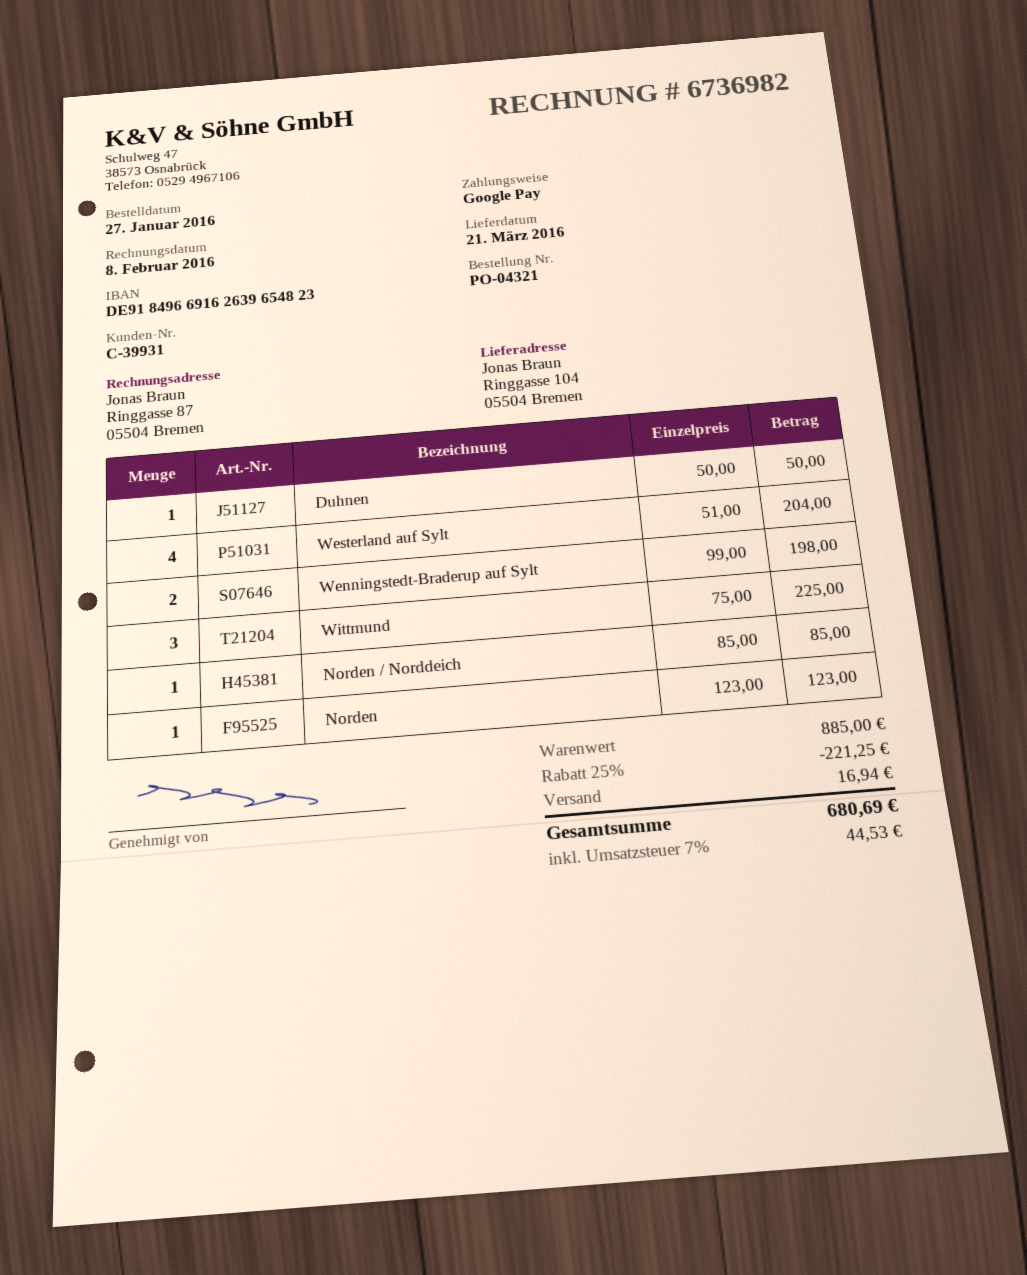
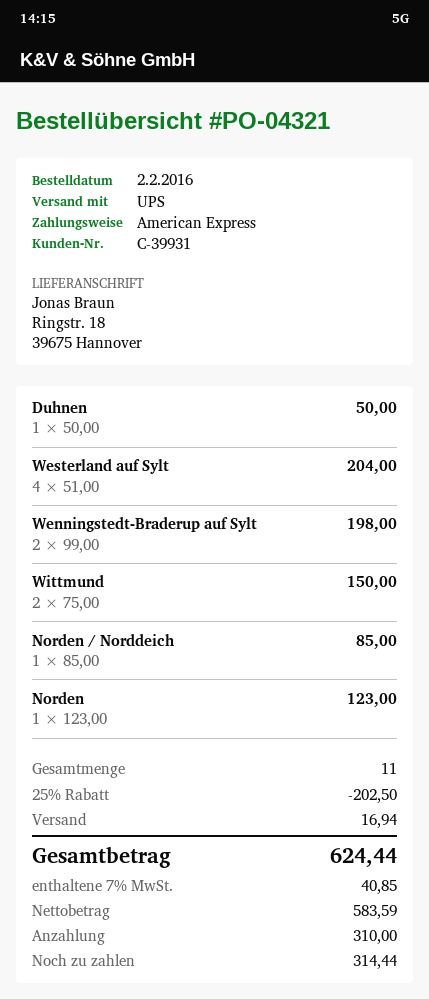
order date: 2016-01-27 -> 2016-02-02
payment method: Google Pay -> American Express
ship to: Ringgasse 104, 05504 Bremen -> Ringstr. 18, 39675 Hannover
Wittmund: 3 x 75.00 = 225.00 -> 2 x 75.00 = 150.00
discount: 25% = 221.25 -> 25% = 202.50
tax: 7% = 44.53 -> 7% = 40.85
total: 680.69 -> 624.44

